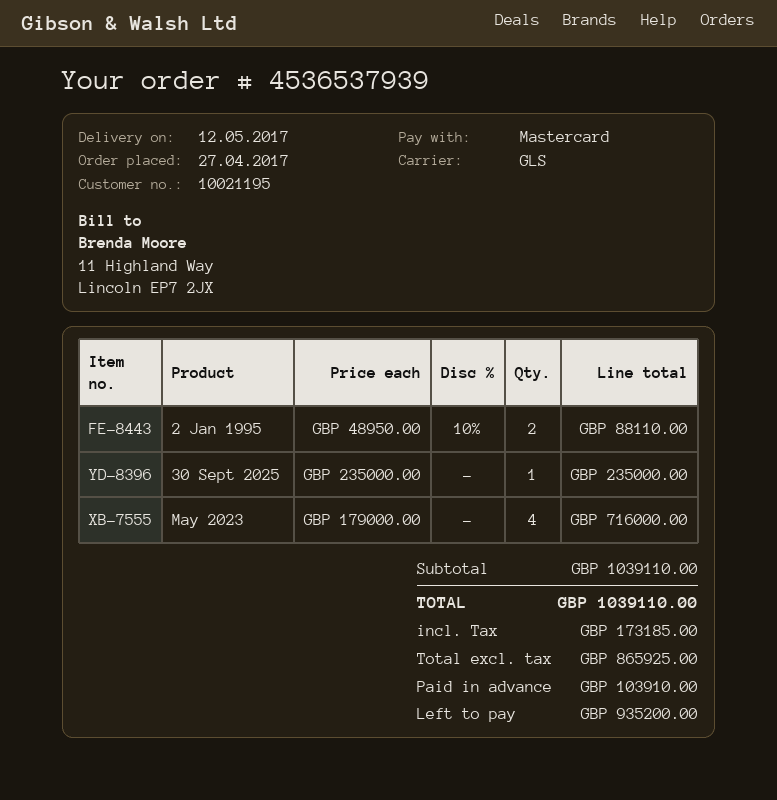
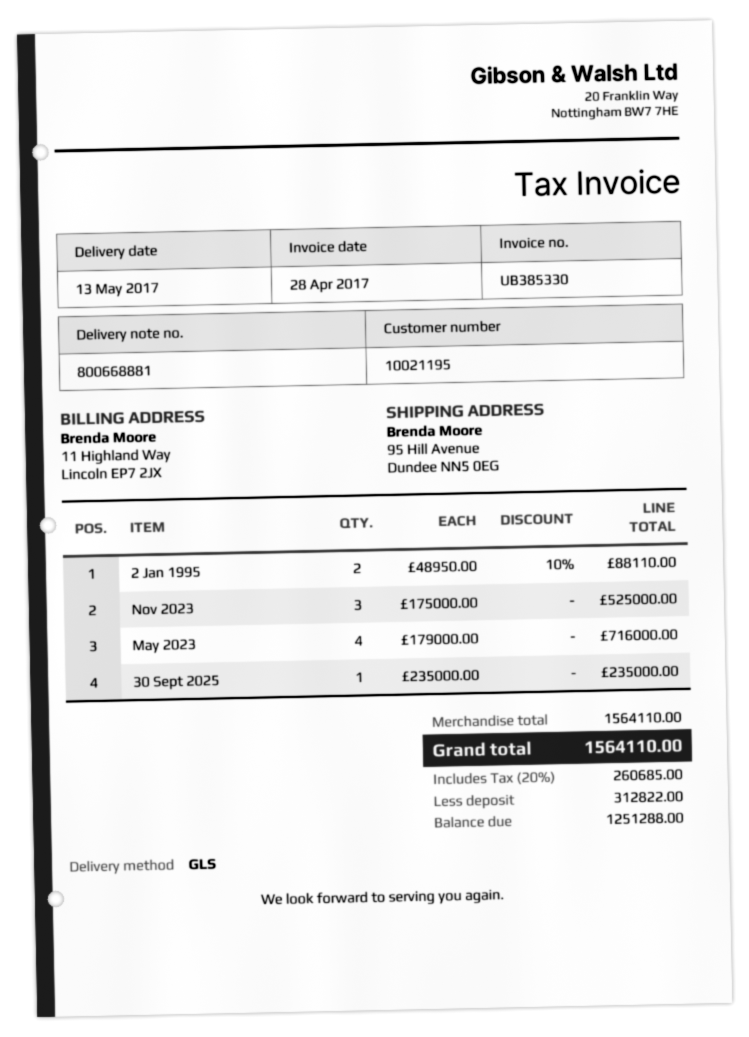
delivery date: 2017-05-12 -> 2017-05-13
Nov 2023: none -> 3 x 175000.00 = 525000.00
subtotal: 1039110.00 -> 1564110.00
tax: 173185.00 -> 260685.00
total: 1039110.00 -> 1564110.00
deposit: 103910.00 -> 312822.00
balance: 935200.00 -> 1251288.00

